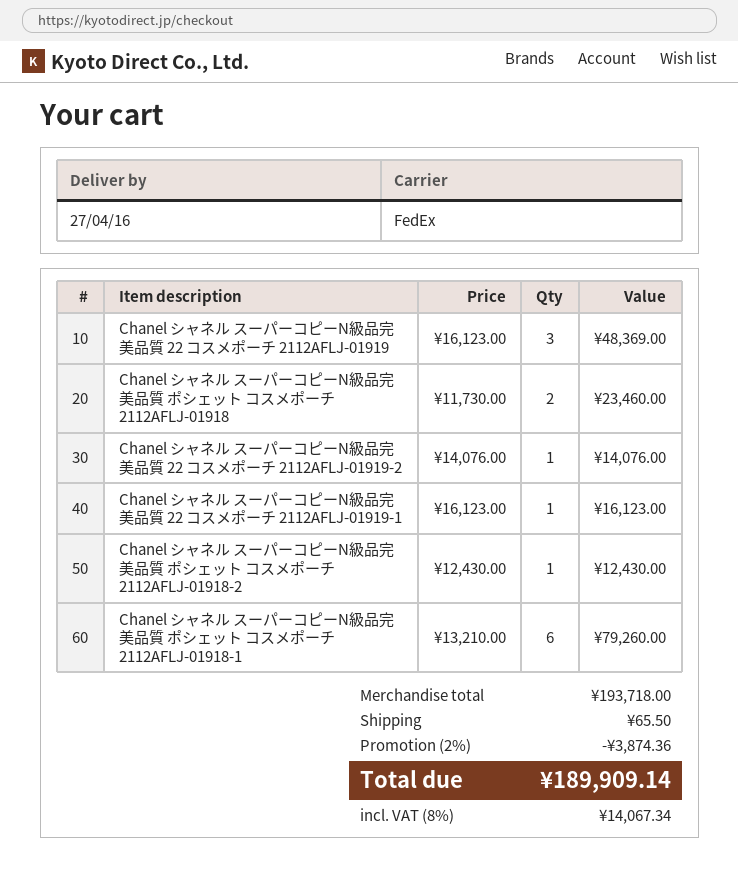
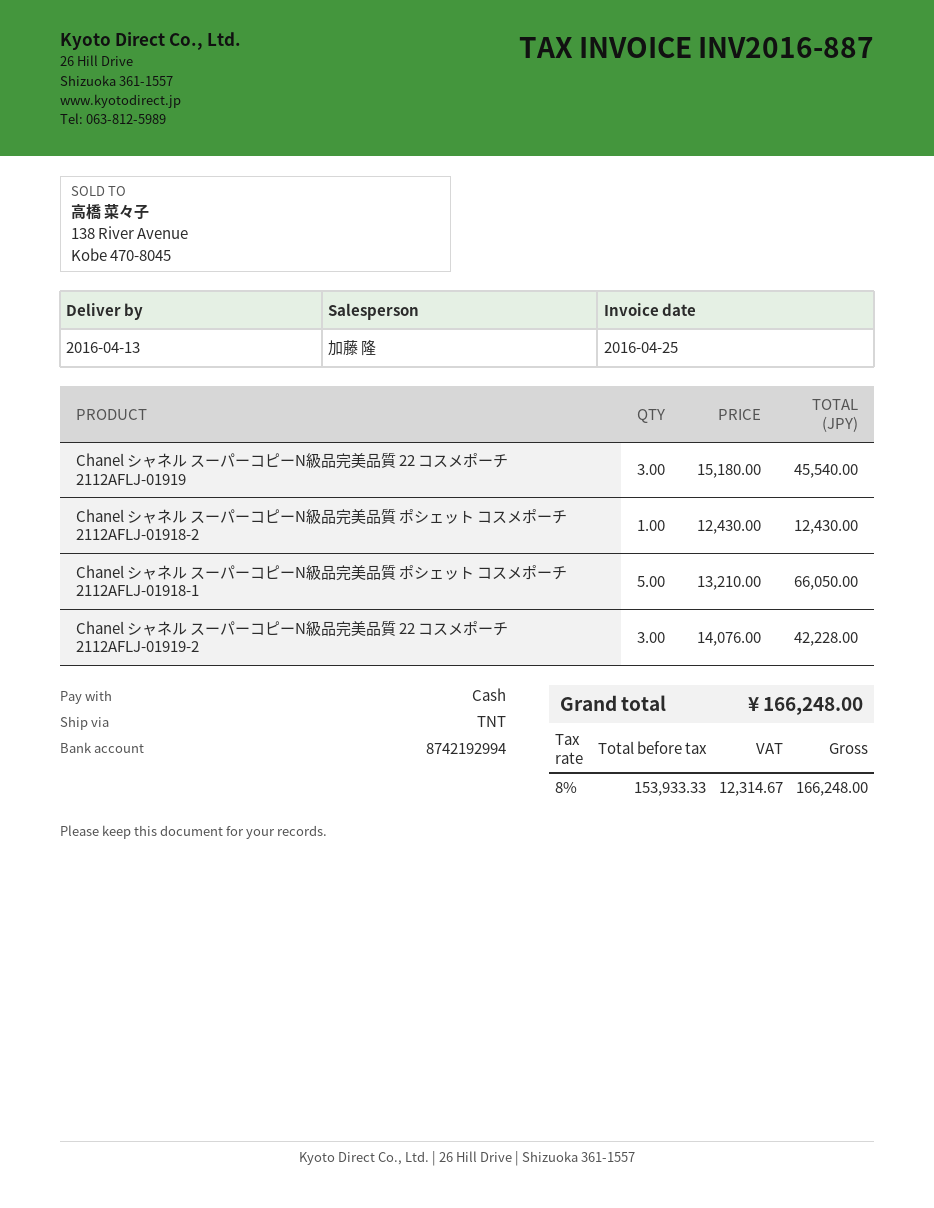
delivery date: 2016-04-27 -> 2016-04-13
shipping method: FedEx -> TNT
Chanel シャネル スーパーコピーN級品完美品質 22 コスメポーチ 2112AFLJ-01919: 3 x 16123.00 = 48369.00 -> 3 x 15180.00 = 45540.00
Chanel シャネル スーパーコピーN級品完美品質 ポシェット コスメポーチ 2112AFLJ-01918: 2 x 11730.00 = 23460.00 -> none
Chanel シャネル スーパーコピーN級品完美品質 22 コスメポーチ 2112AFLJ-01919-2: 1 x 14076.00 = 14076.00 -> 3 x 14076.00 = 42228.00
Chanel シャネル スーパーコピーN級品完美品質 22 コスメポーチ 2112AFLJ-01919-1: 1 x 16123.00 = 16123.00 -> none
Chanel シャネル スーパーコピーN級品完美品質 ポシェット コスメポーチ 2112AFLJ-01918-1: 6 x 13210.00 = 79260.00 -> 5 x 13210.00 = 66050.00
discount: 2% = 3874.36 -> none
shipping: 65.50 -> none
tax: 8% = 14067.34 -> 8% = 12314.67
total: 189909.14 -> 166248.00

